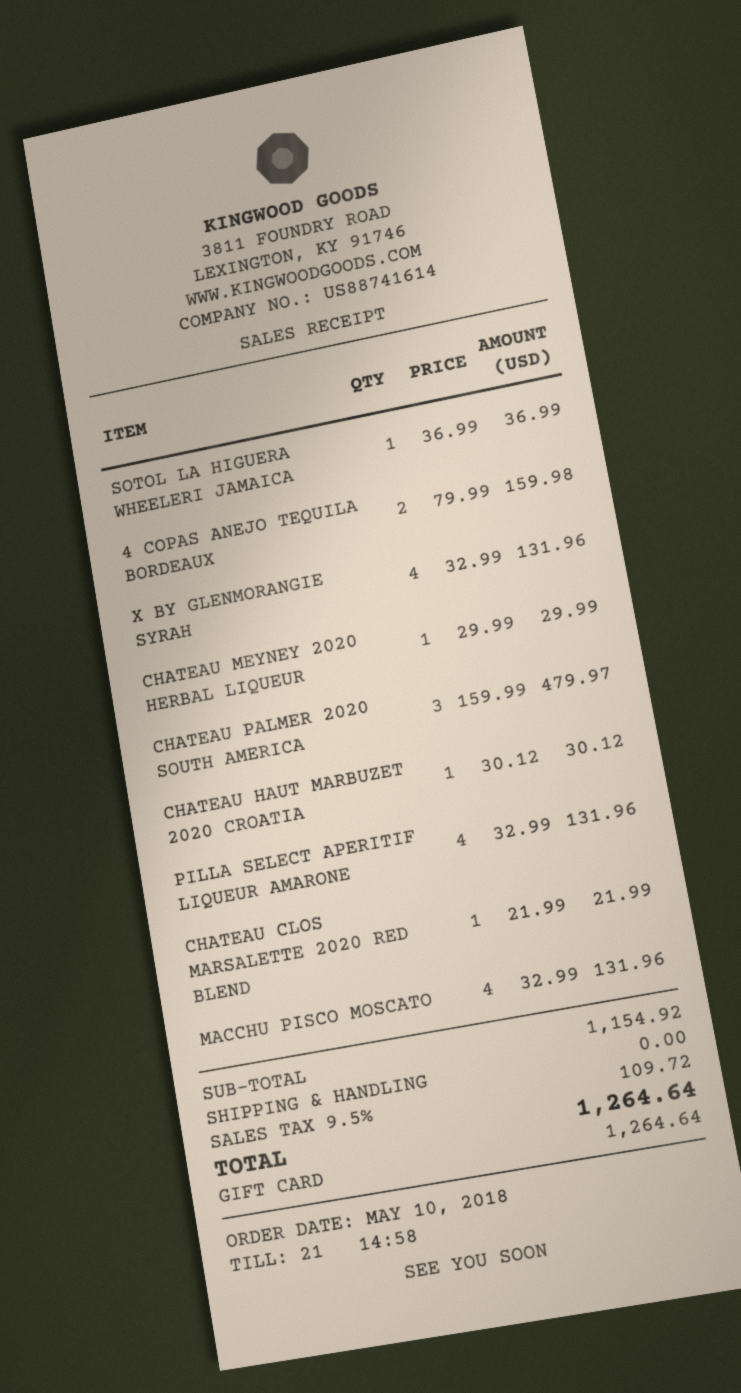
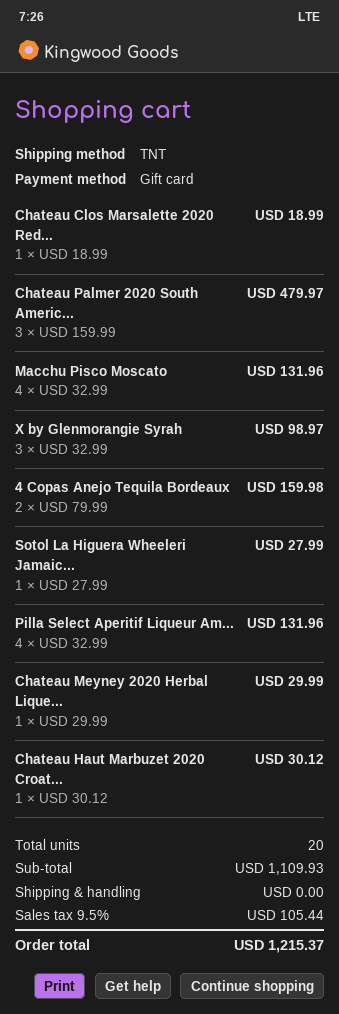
SOTOL LA HIGUERA WHEELERI JAMAICA: 1 x 36.99 = 36.99 -> 1 x 27.99 = 27.99
X BY GLENMORANGIE SYRAH: 4 x 32.99 = 131.96 -> 3 x 32.99 = 98.97
CHATEAU CLOS MARSALETTE 2020 RED BLEND: 1 x 21.99 = 21.99 -> 1 x 18.99 = 18.99
subtotal: 1154.92 -> 1109.93
tax: 9.5% = 109.72 -> 9.5% = 105.44
total: 1264.64 -> 1215.37

